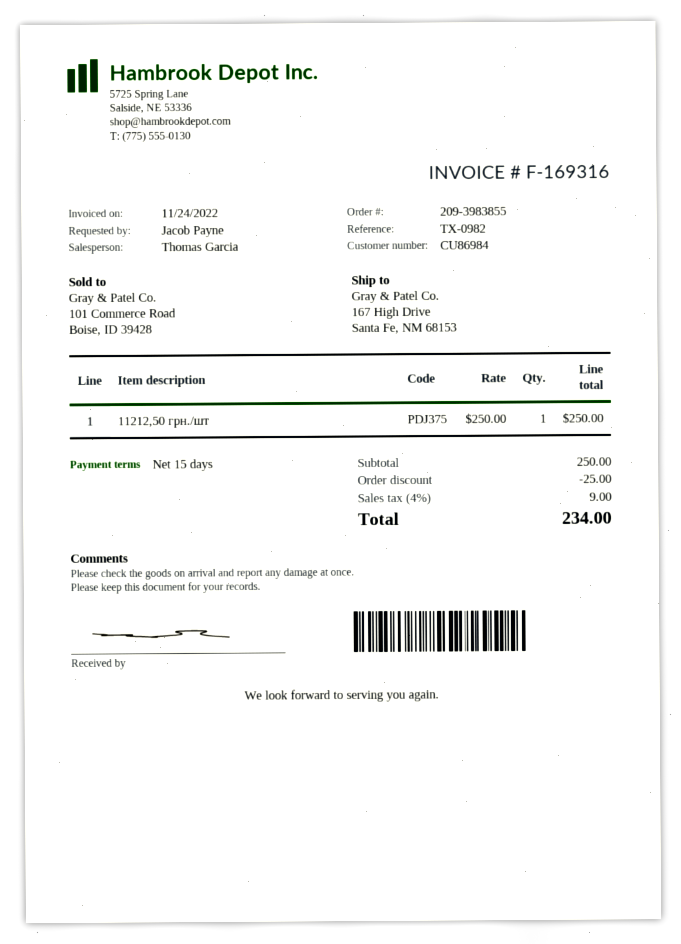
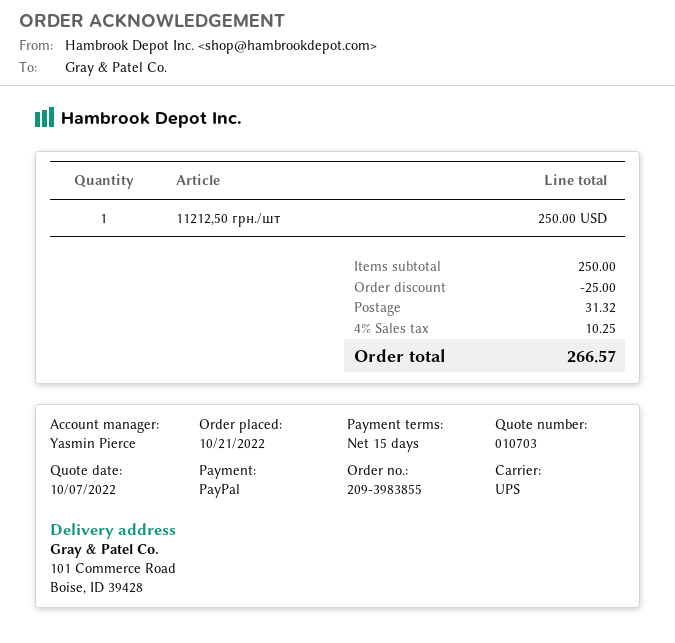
sales rep: Thomas Garcia -> Yasmin Pierce
ship to: 167 High Drive, Santa Fe, NM 68153 -> 101 Commerce Road, Boise, ID 39428
shipping: none -> 31.32
tax: 4% = 9.00 -> 4% = 10.25
total: 234.00 -> 266.57

